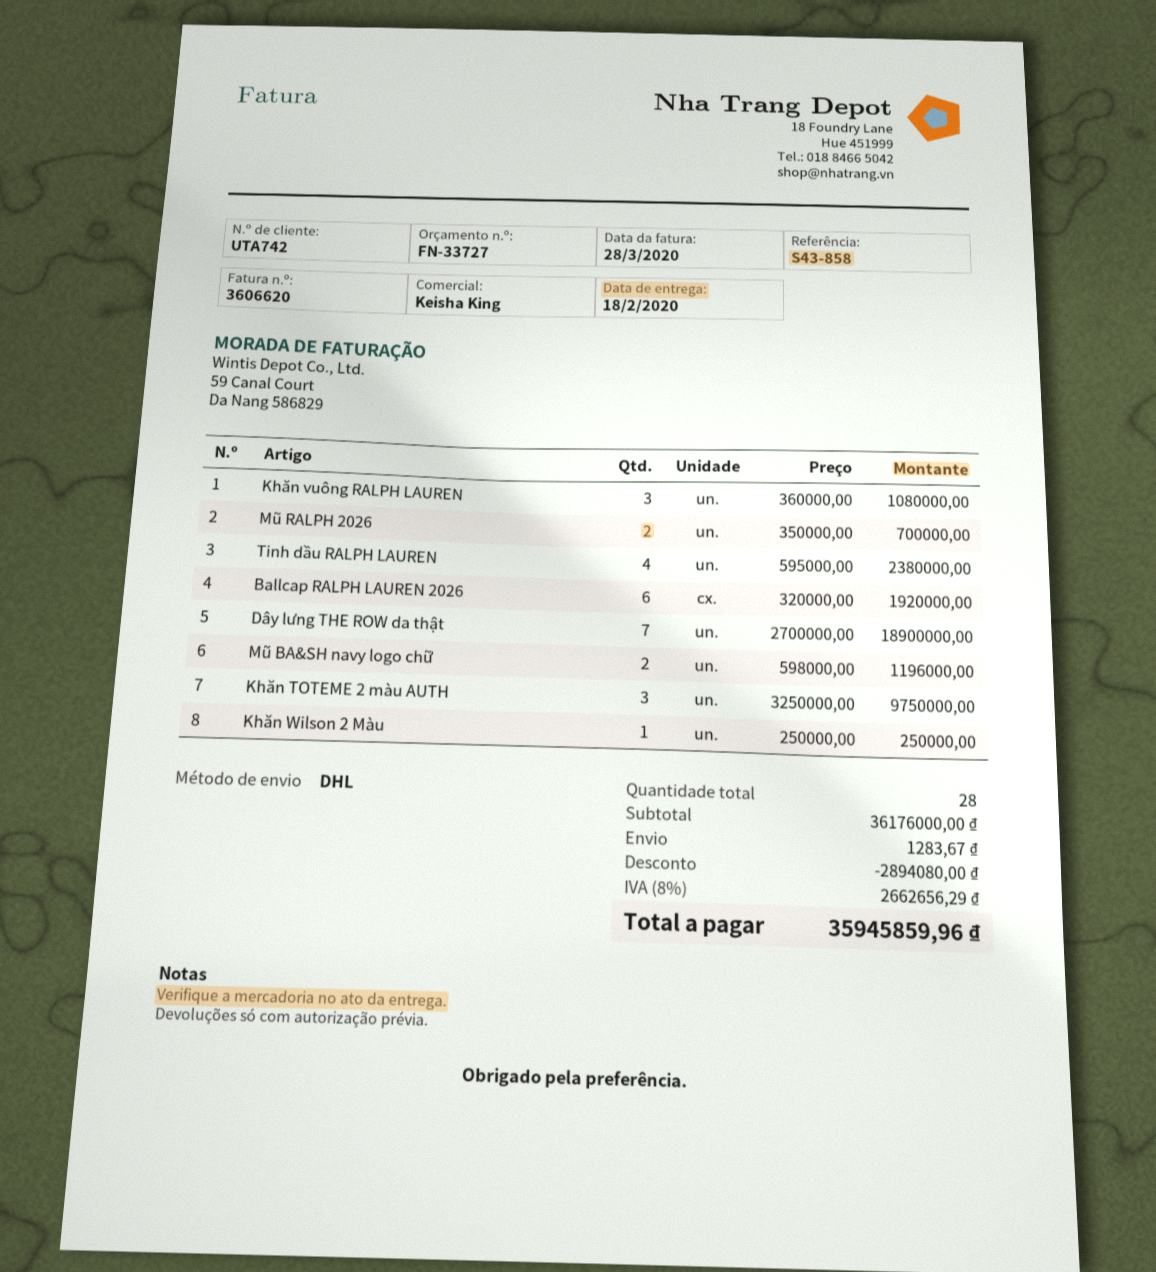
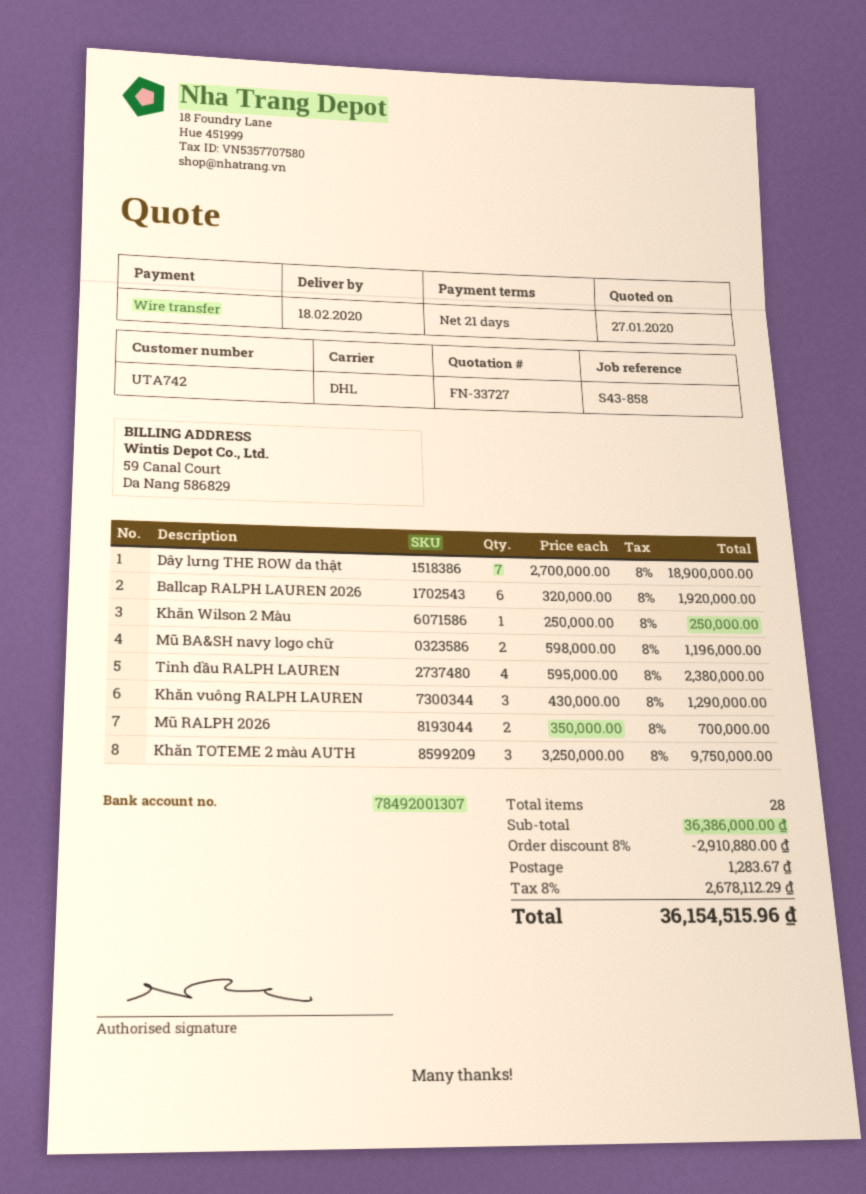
Khăn vuông RALPH LAUREN: 3 x 360000.00 = 1080000.00 -> 3 x 430000.00 = 1290000.00
subtotal: 36176000.00 -> 36386000.00
discount: 2894080.00 -> 2910880.00
tax: 8% = 2662656.29 -> 8% = 2678112.29
total: 35945859.96 -> 36154515.96

